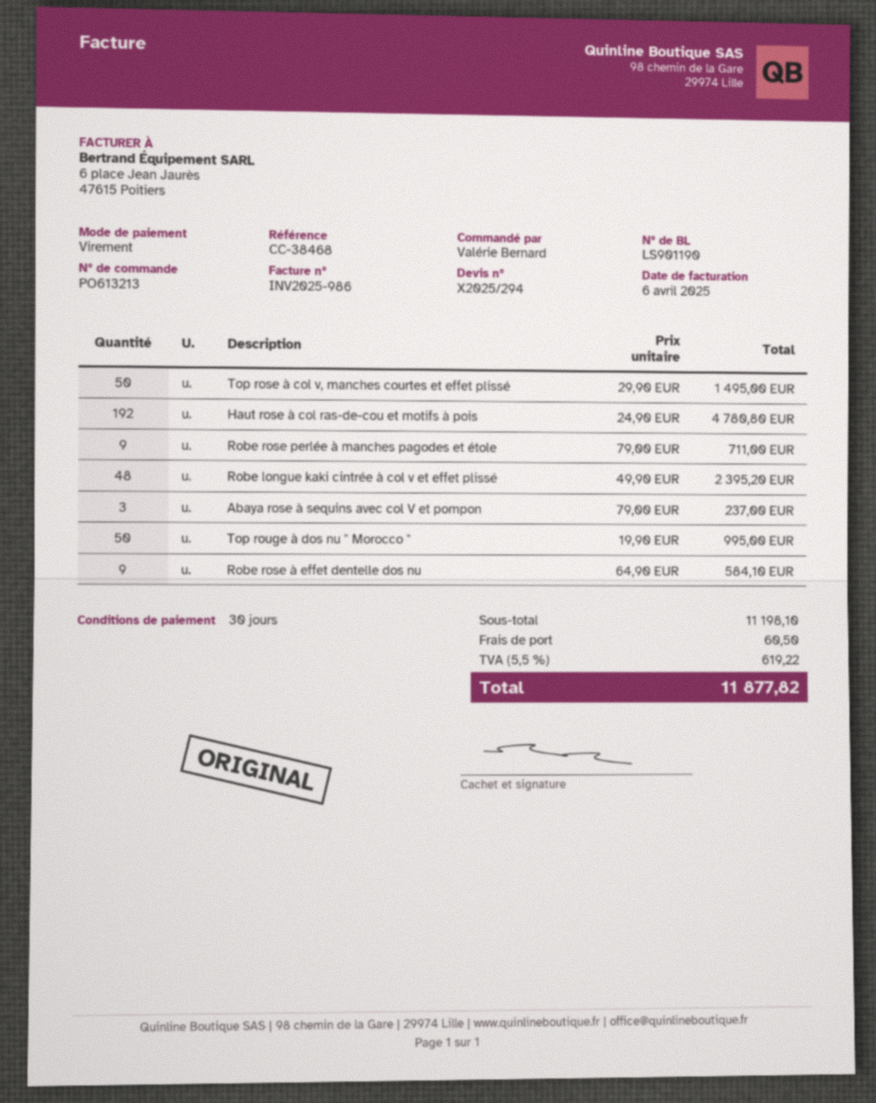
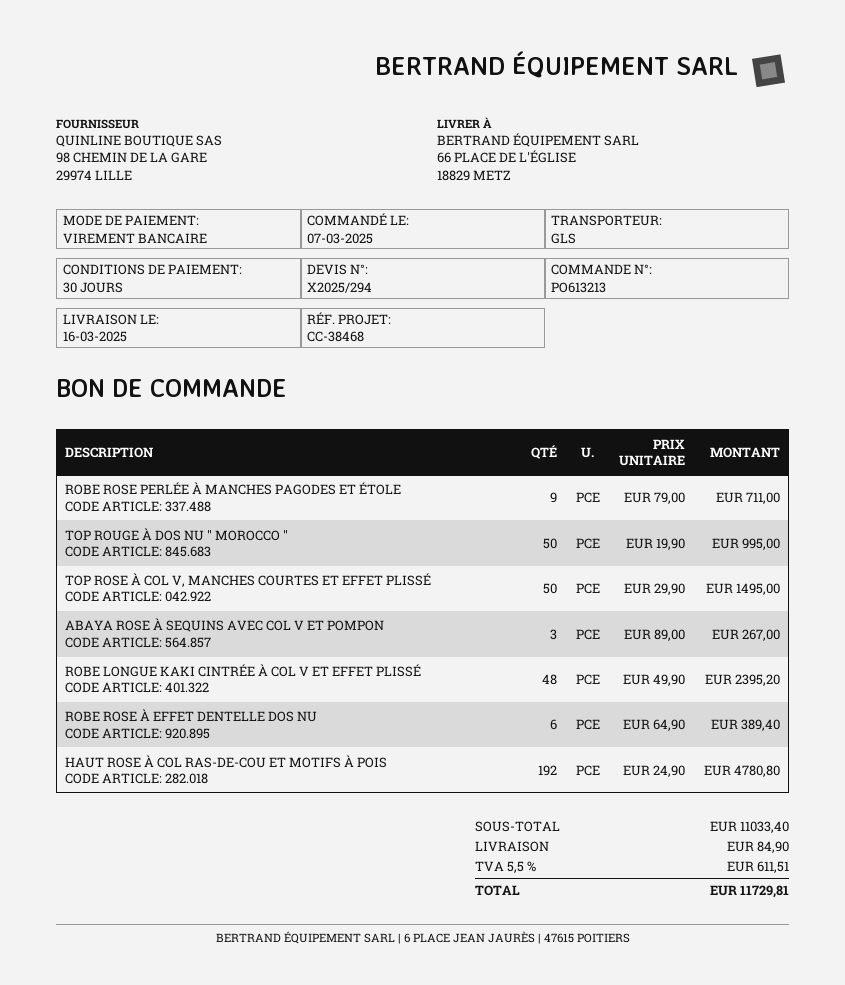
Abaya rose à sequins avec col V et pompon: 3 x 79.00 = 237.00 -> 3 x 89.00 = 267.00
Robe rose à effet dentelle dos nu: 9 x 64.90 = 584.10 -> 6 x 64.90 = 389.40
subtotal: 11198.10 -> 11033.40
shipping: 60.50 -> 84.90
tax: 5.5% = 619.22 -> 5.5% = 611.51
total: 11877.82 -> 11729.81

